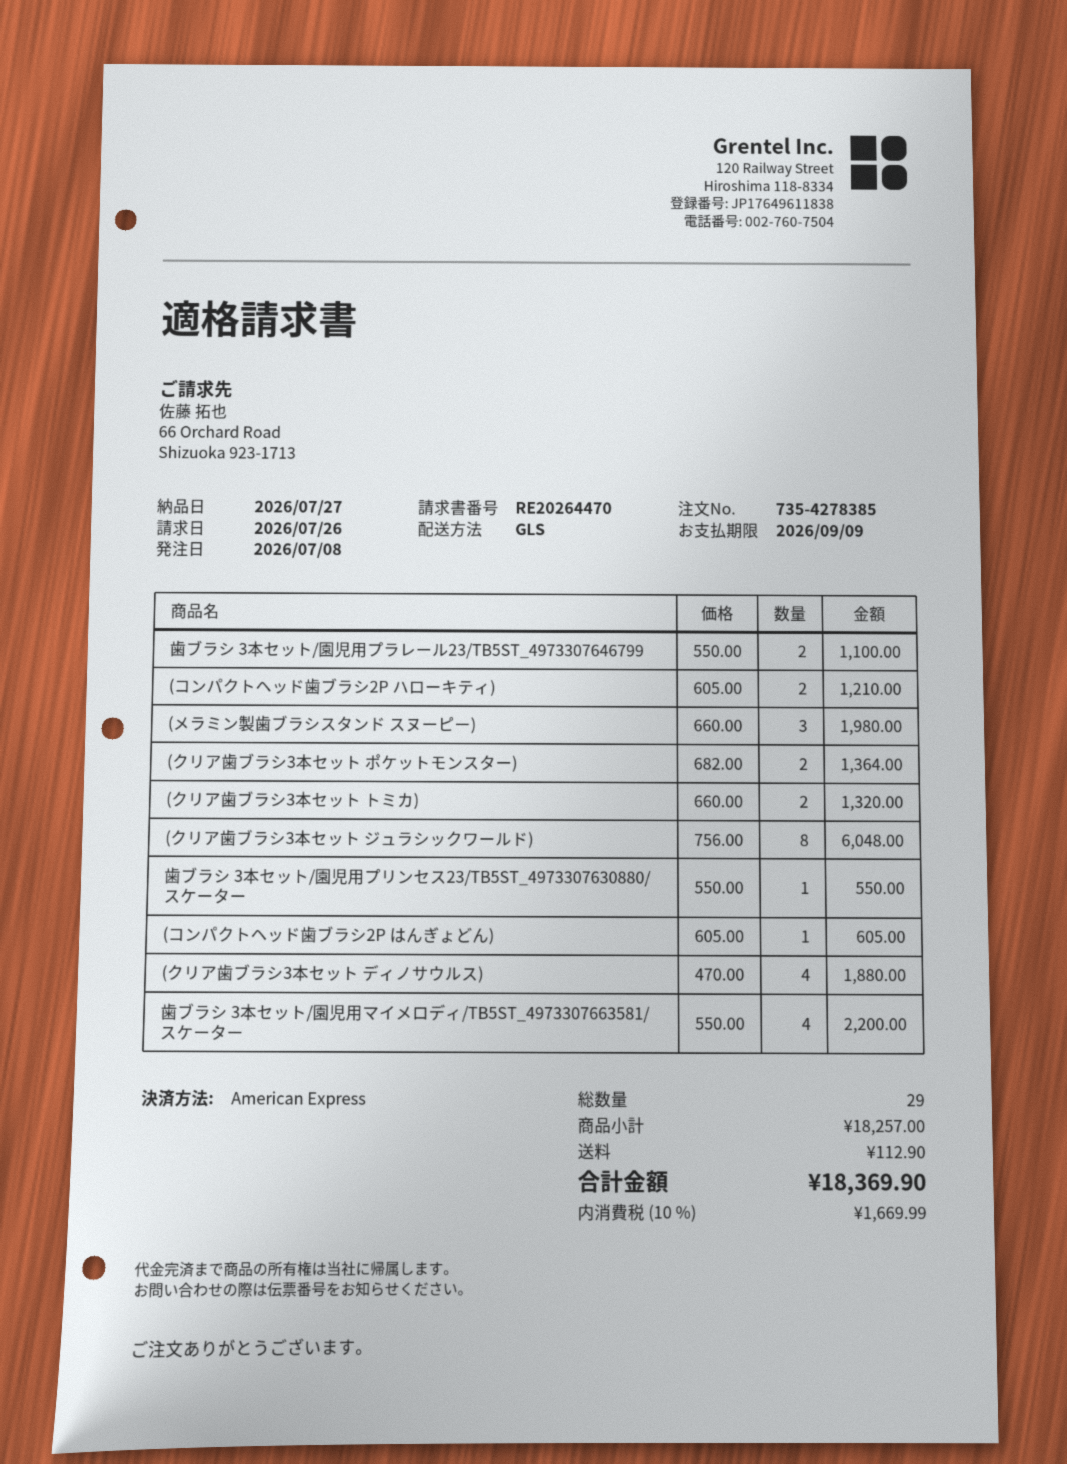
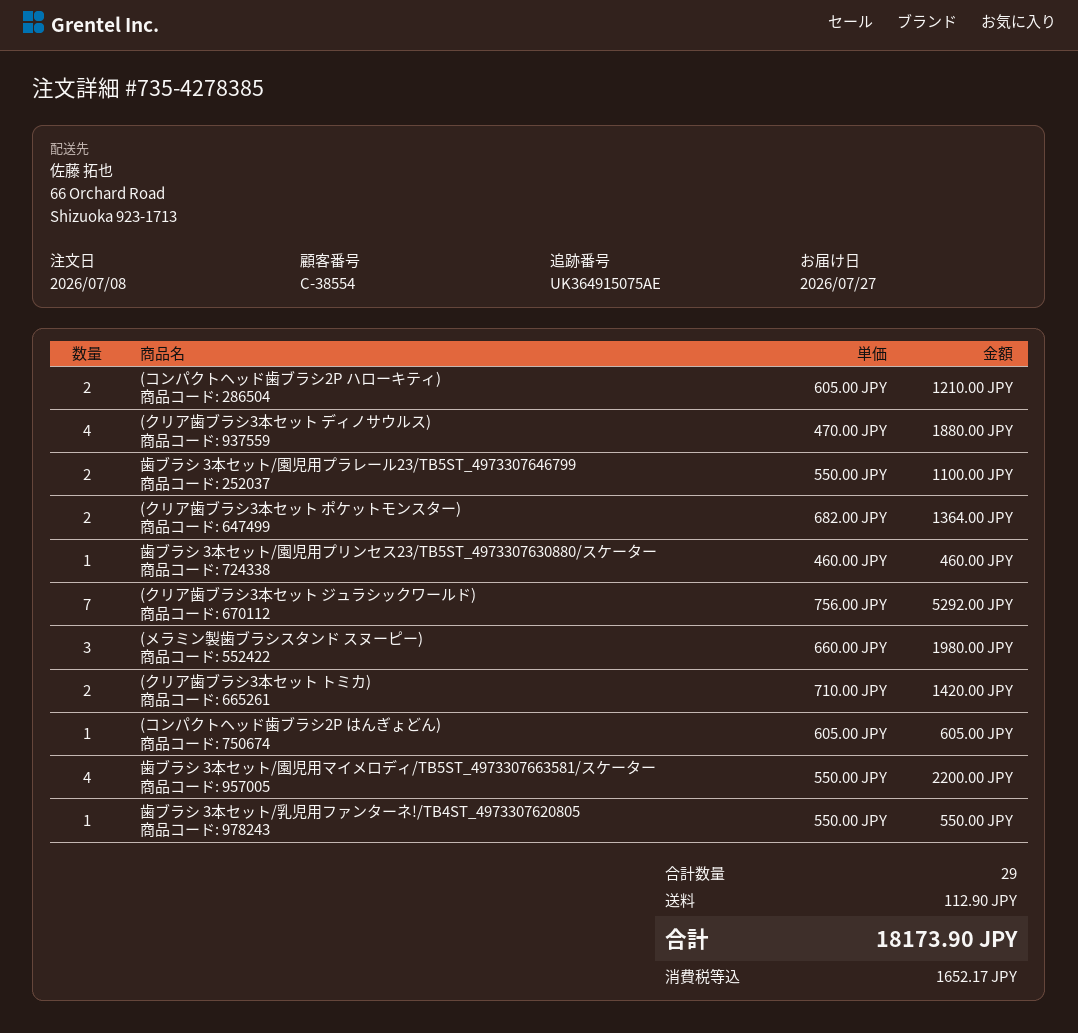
(クリア歯ブラシ3本セット トミカ): 2 x 660.00 = 1320.00 -> 2 x 710.00 = 1420.00
(クリア歯ブラシ3本セット ジュラシックワールド): 8 x 756.00 = 6048.00 -> 7 x 756.00 = 5292.00
歯ブラシ 3本セット/園児用プリンセス23/TB5ST_4973307630880/スケーター: 1 x 550.00 = 550.00 -> 1 x 460.00 = 460.00
歯ブラシ 3本セット/乳児用ファンターネ!/TB4ST_4973307620805: none -> 1 x 550.00 = 550.00
tax: 1669.99 -> 1652.17
total: 18369.90 -> 18173.90

